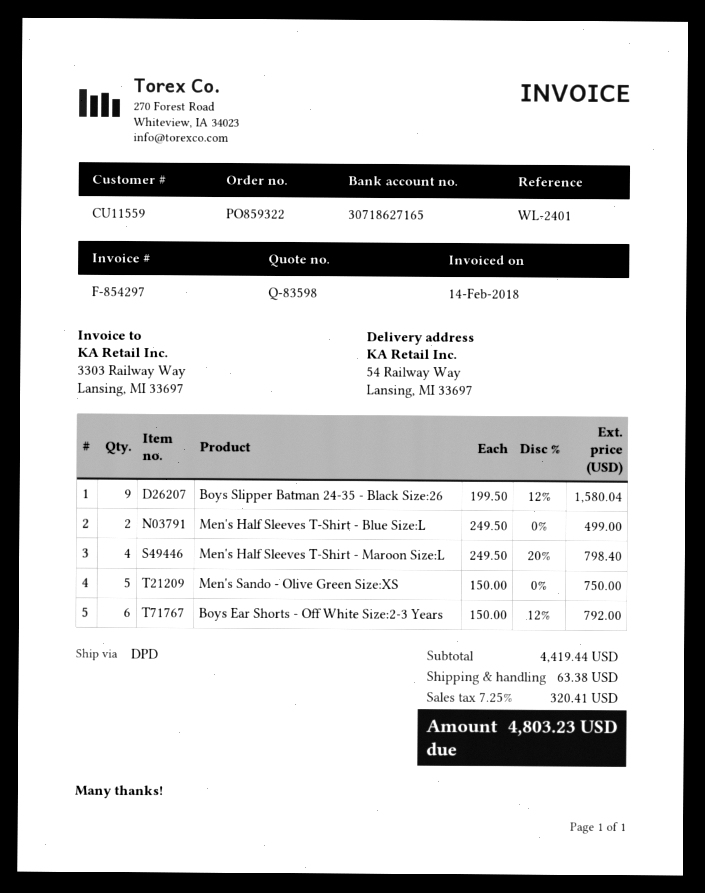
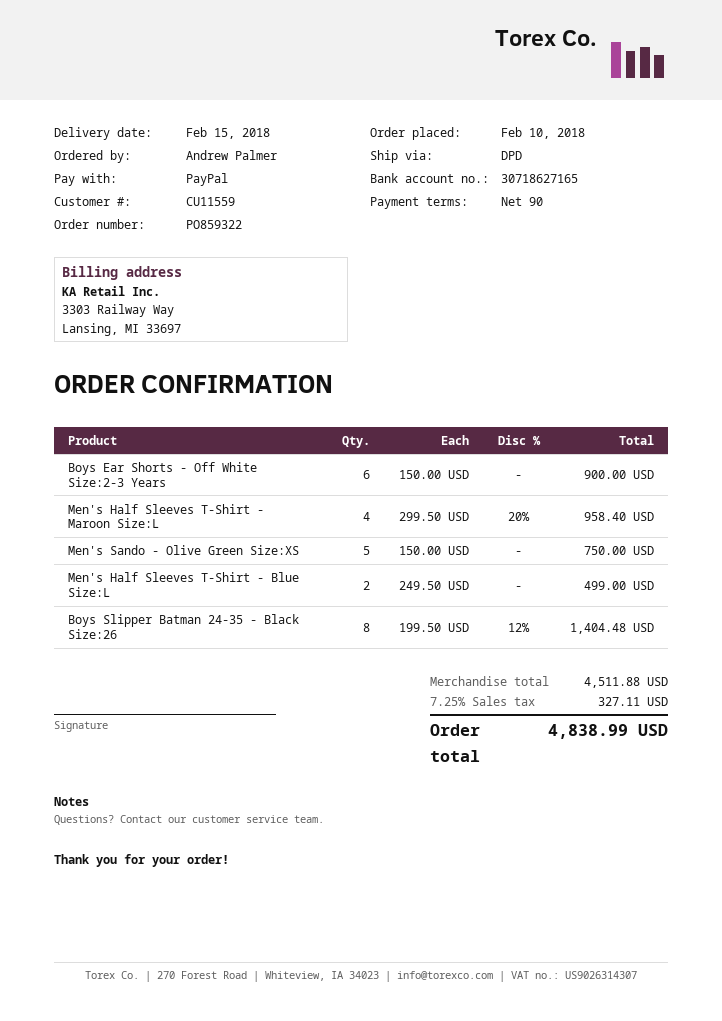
Boys Slipper Batman 24-35 - Black Size:26: 9 x 199.50 - 12% = 1580.04 -> 8 x 199.50 - 12% = 1404.48
Men's Half Sleeves T-Shirt - Maroon Size:L: 4 x 249.50 - 20% = 798.40 -> 4 x 299.50 - 20% = 958.40
Boys Ear Shorts - Off White Size:2-3 Years: 6 x 150.00 - 12% = 792.00 -> 6 x 150.00 = 900.00
subtotal: 4419.44 -> 4511.88
shipping: 63.38 -> none
tax: 7.25% = 320.41 -> 7.25% = 327.11
total: 4803.23 -> 4838.99

